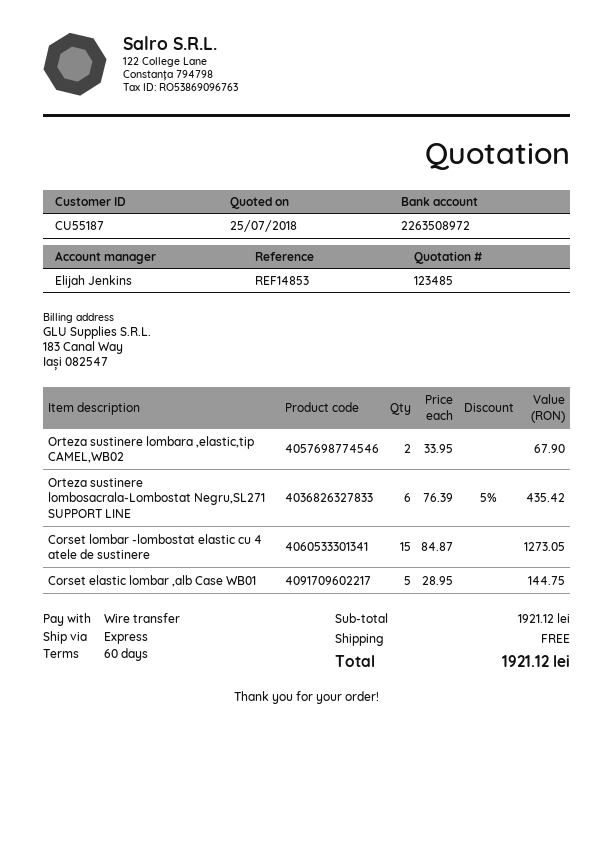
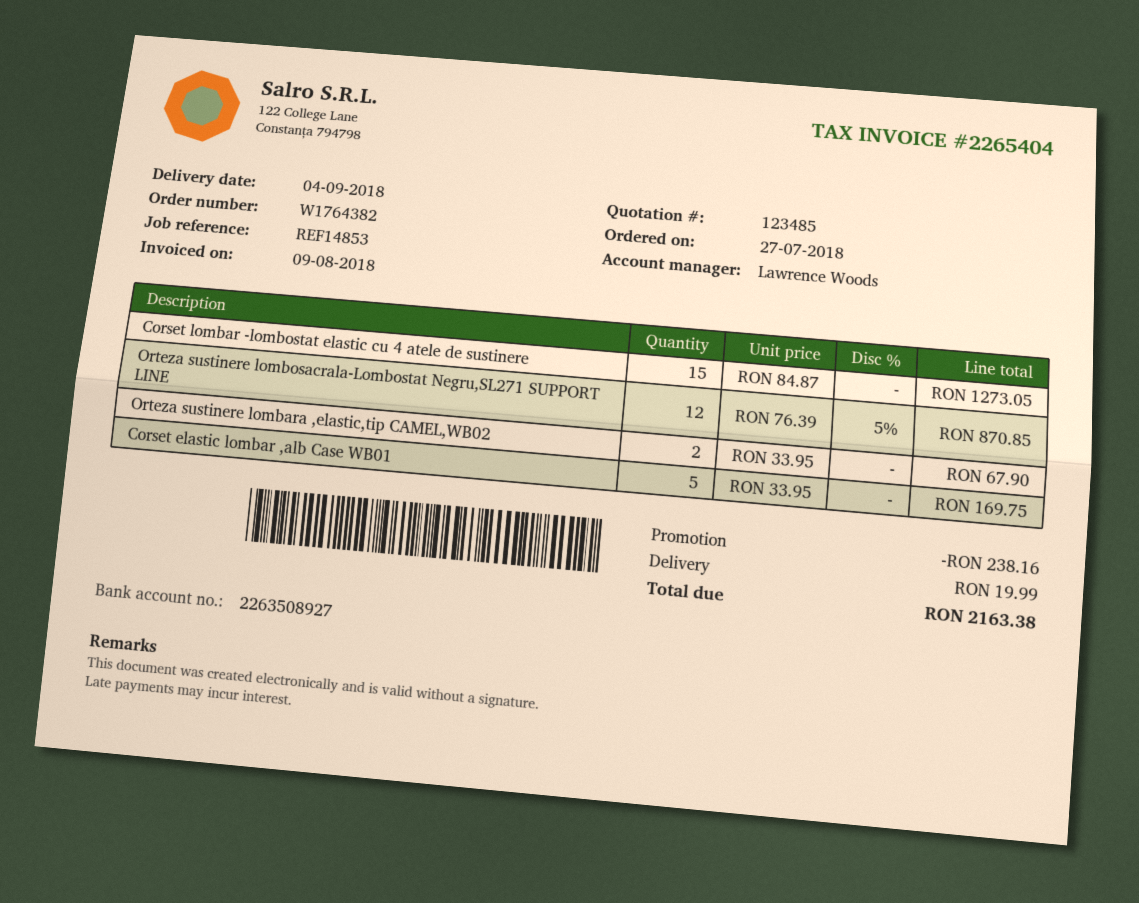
sales rep: Elijah Jenkins -> Lawrence Woods
bank account: 2263508972 -> 2263508927
Orteza sustinere lombosacrala-Lombostat Negru,SL271 SUPPORT LINE: 6 x 76.39 - 5% = 435.42 -> 12 x 76.39 - 5% = 870.85
Corset elastic lombar ,alb Case WB01: 5 x 28.95 = 144.75 -> 5 x 33.95 = 169.75
discount: none -> 238.16
shipping: 0.00 -> 19.99
total: 1921.12 -> 2163.38

